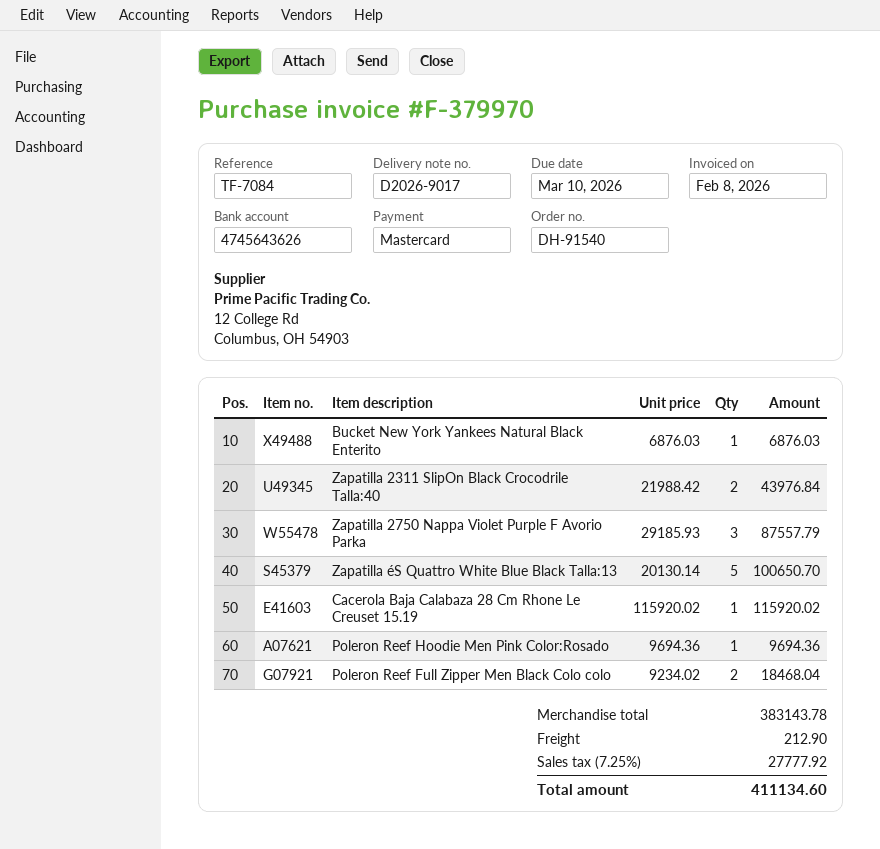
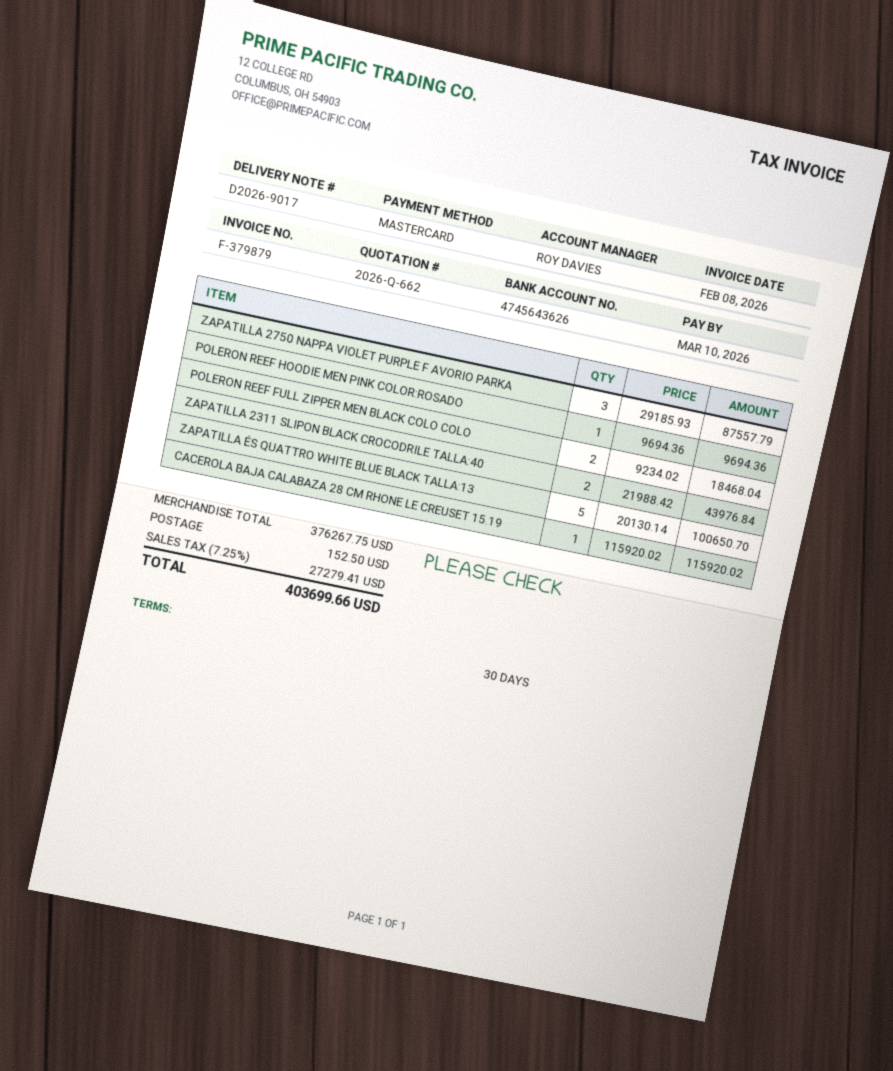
invoice number: F-379970 -> F-379879
Bucket New York Yankees Natural Black Enterito: 1 x 6876.03 = 6876.03 -> none
subtotal: 383143.78 -> 376267.75
shipping: 212.90 -> 152.50
tax: 7.25% = 27777.92 -> 7.25% = 27279.41
total: 411134.60 -> 403699.66

